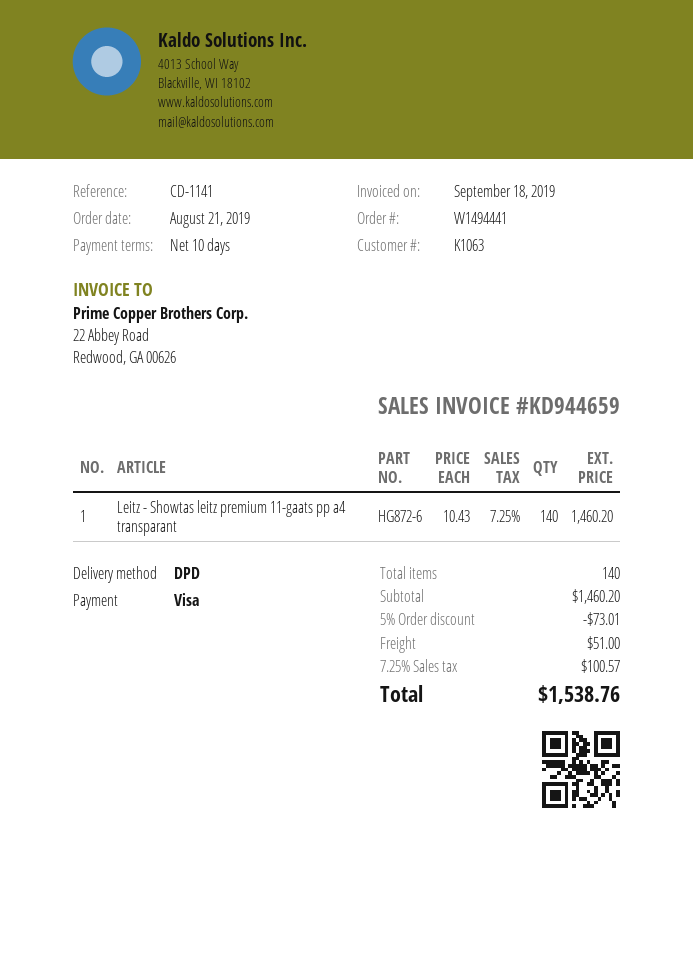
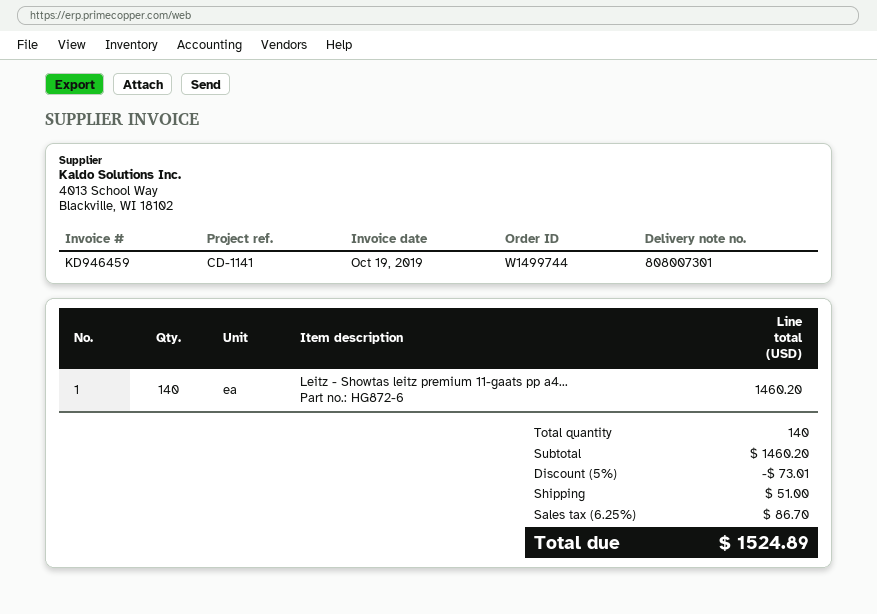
order number: W1494441 -> W1499744
invoice number: KD944659 -> KD946459
invoice date: 2019-09-18 -> 2019-10-19
tax: 7.25% = 100.57 -> 6.25% = 86.70
total: 1538.76 -> 1524.89

